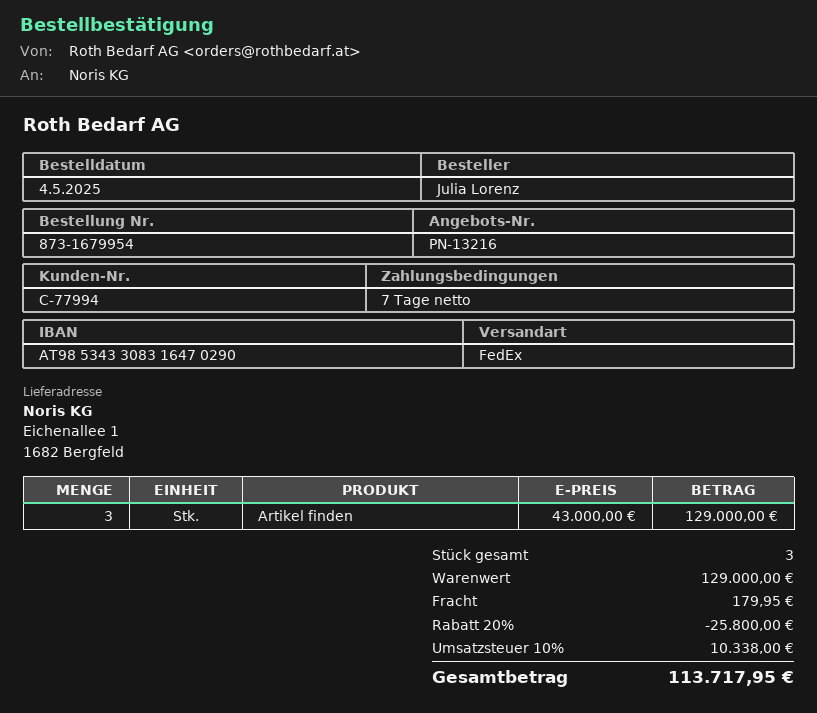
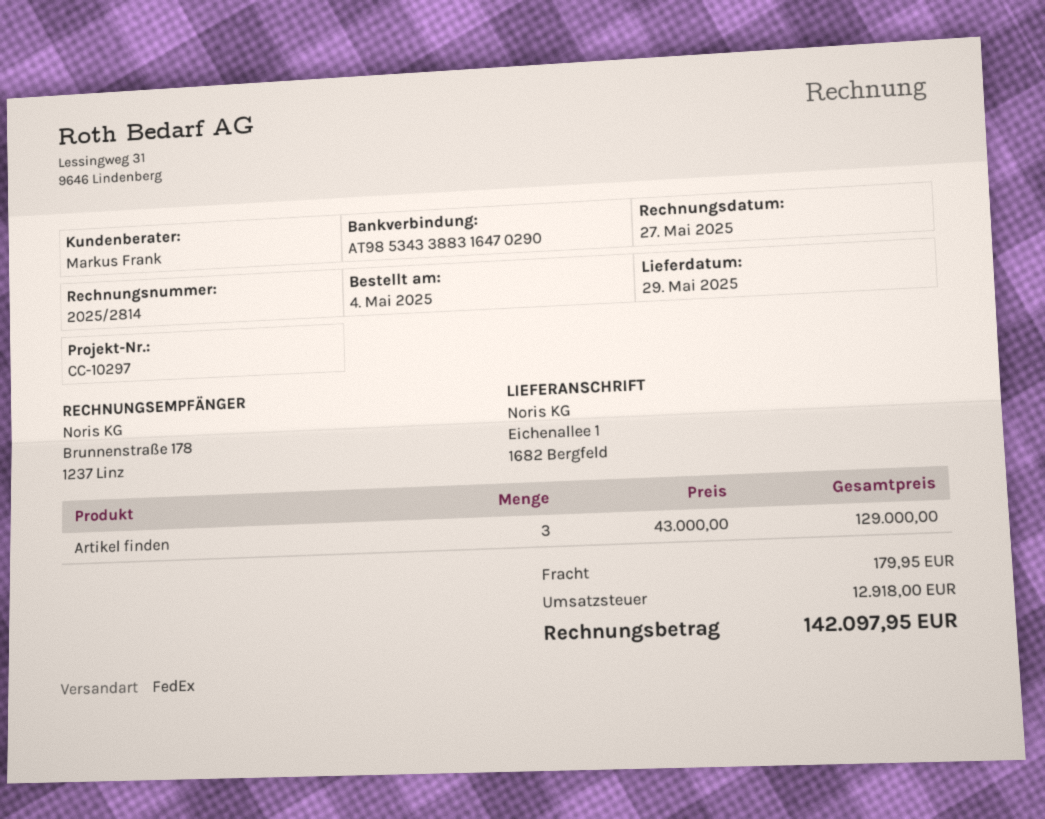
bank account: AT985343308316470290 -> AT985343388316470290
discount: 20% = 25800.00 -> none
tax: 10338.00 -> 12918.00
total: 113717.95 -> 142097.95

